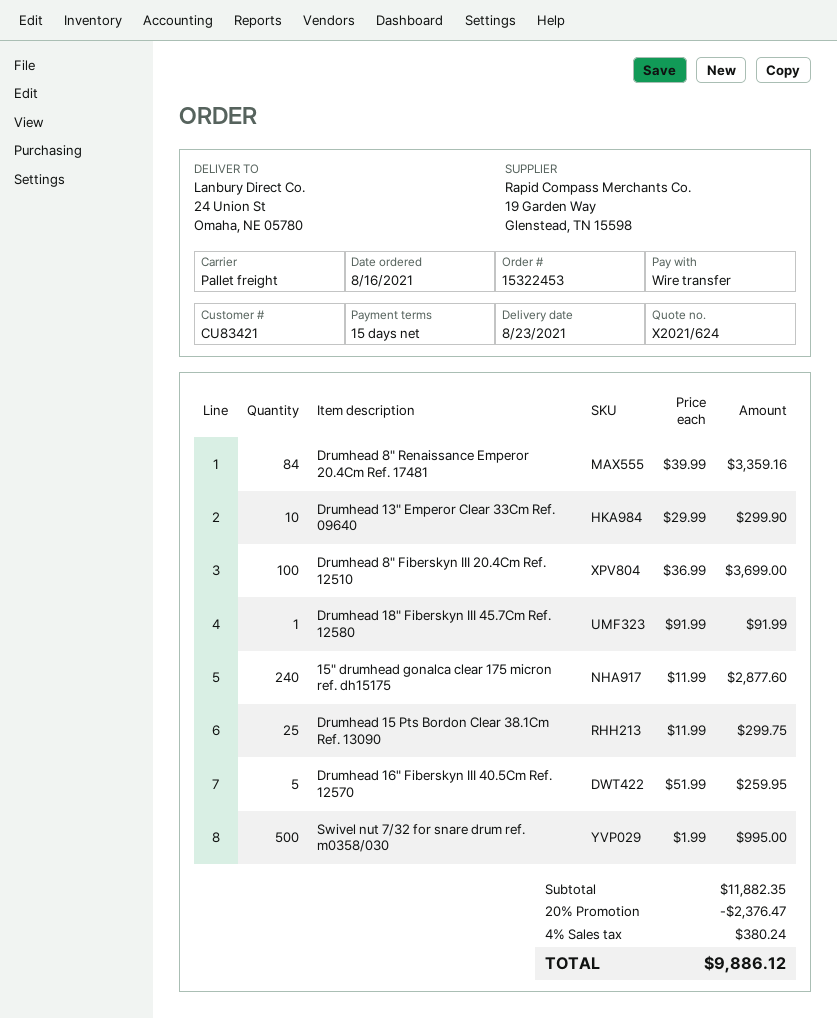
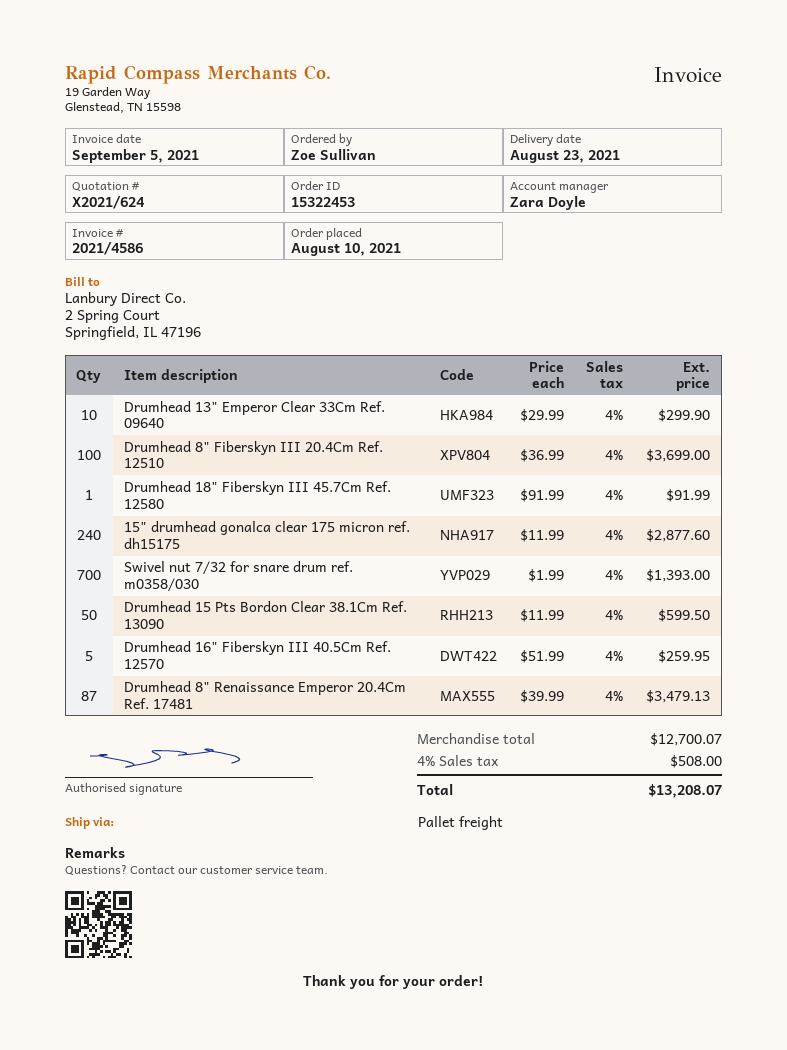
order date: 2021-08-16 -> 2021-08-10
Drumhead 8" Renaissance Emperor 20.4Cm Ref. 17481: 84 x 39.99 = 3359.16 -> 87 x 39.99 = 3479.13
Drumhead 15 Pts Bordon Clear 38.1Cm Ref. 13090: 25 x 11.99 = 299.75 -> 50 x 11.99 = 599.50
Swivel nut 7/32 for snare drum ref. m0358/030: 500 x 1.99 = 995.00 -> 700 x 1.99 = 1393.00
subtotal: 11882.35 -> 12700.07
discount: 20% = 2376.47 -> none
tax: 4% = 380.24 -> 4% = 508.00
total: 9886.12 -> 13208.07

